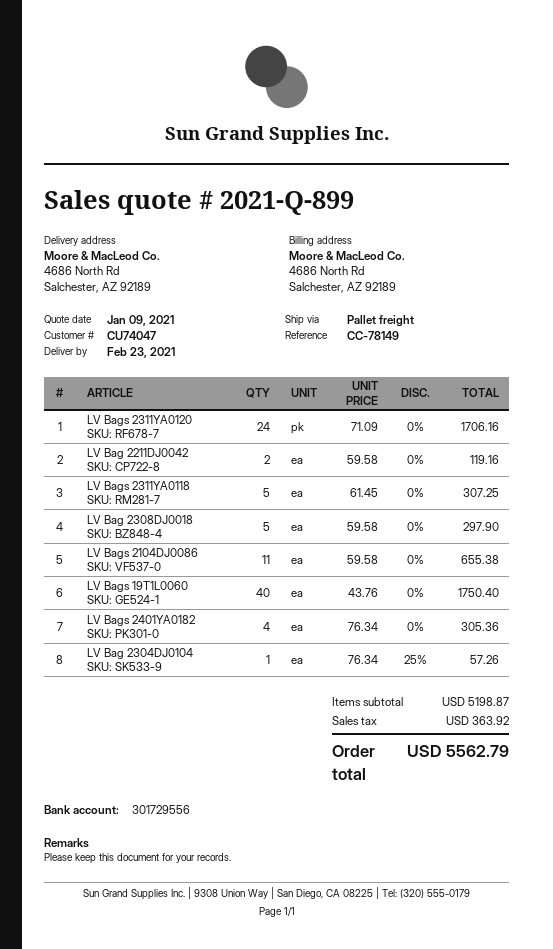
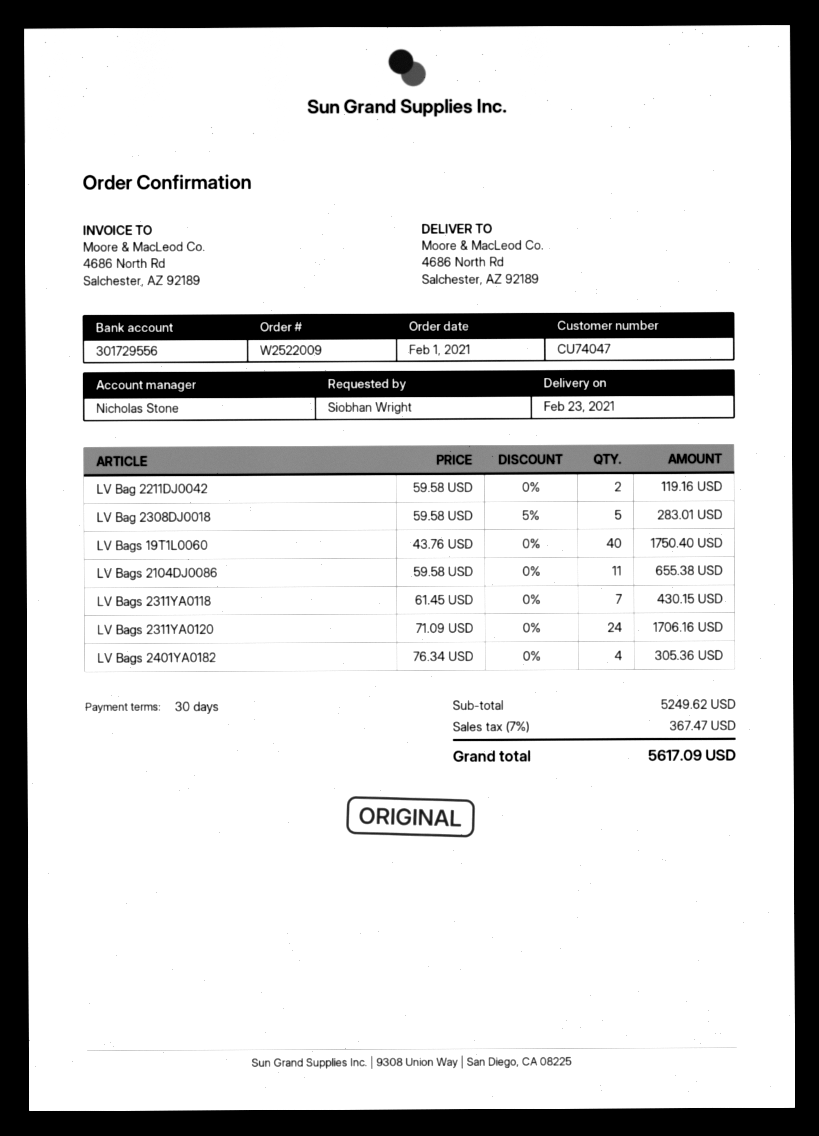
LV Bags 2311YA0118: 5 x 61.45 = 307.25 -> 7 x 61.45 = 430.15
LV Bag 2308DJ0018: 5 x 59.58 = 297.90 -> 5 x 59.58 - 5% = 283.01
LV Bag 2304DJ0104: 1 x 76.34 - 25% = 57.26 -> none
subtotal: 5198.87 -> 5249.62
tax: 363.92 -> 367.47
total: 5562.79 -> 5617.09

